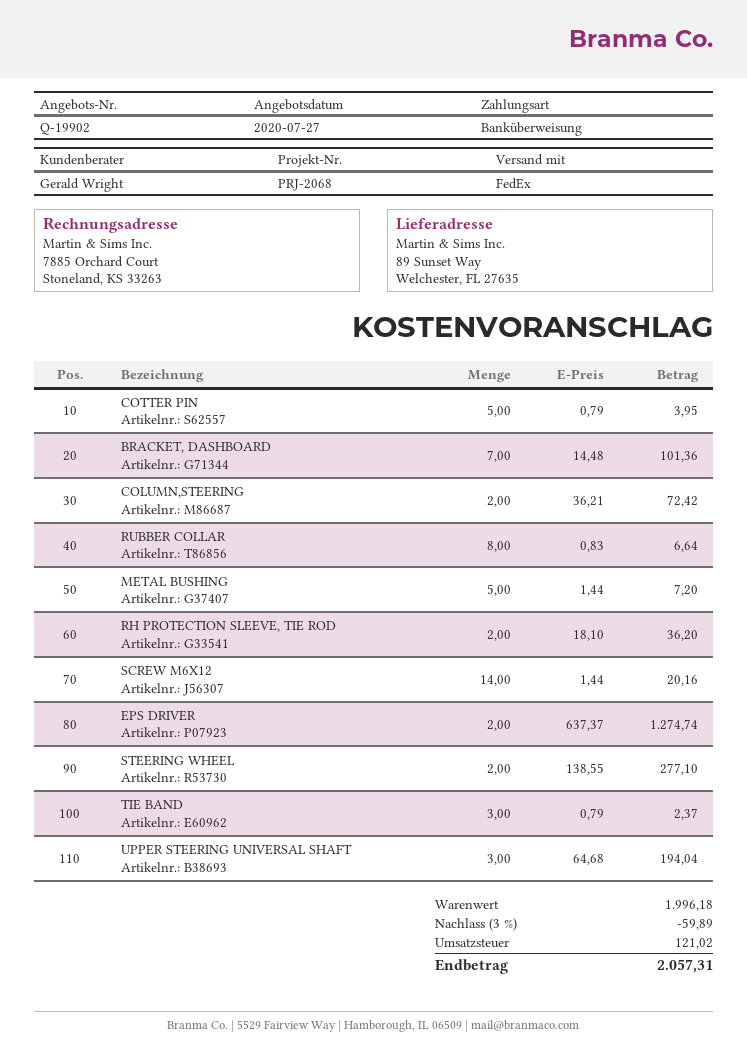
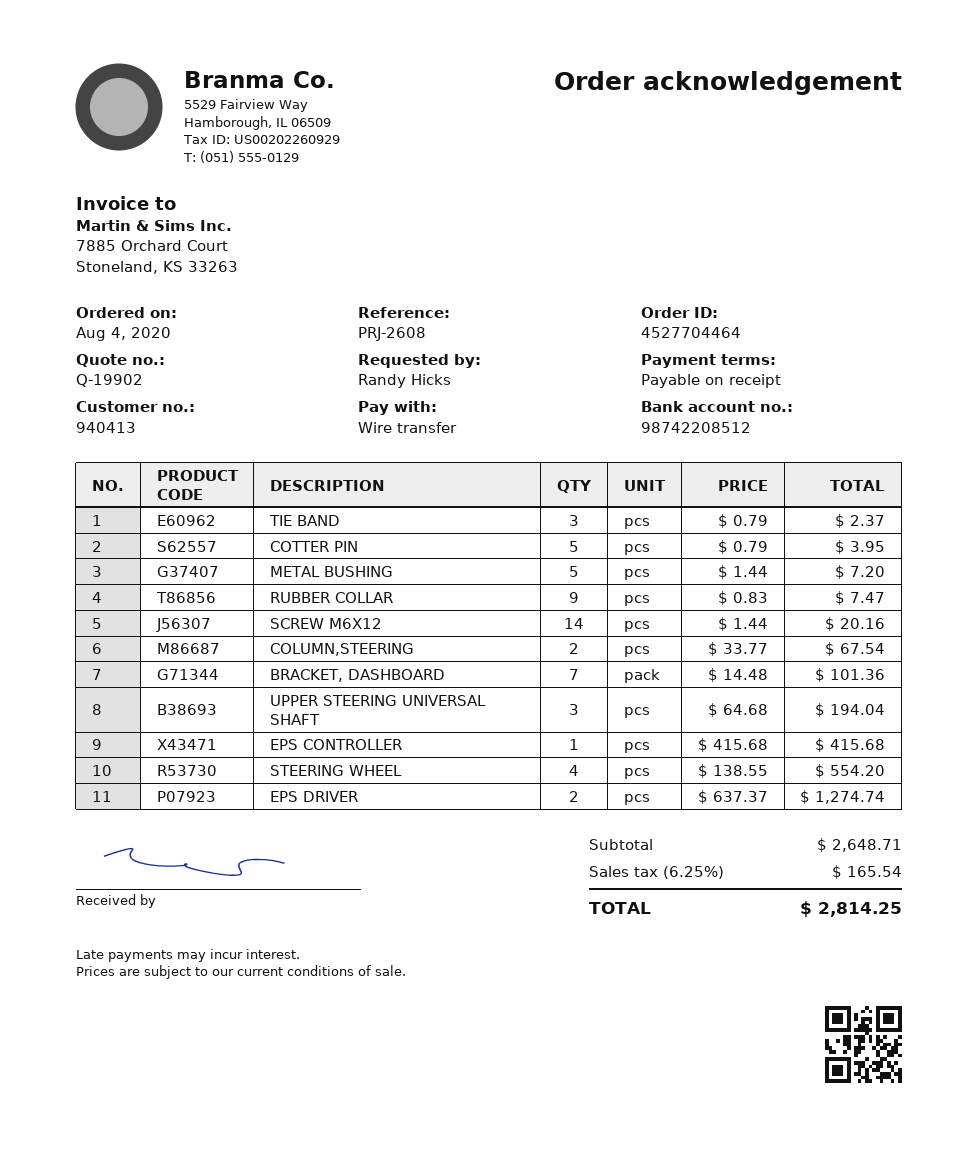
reference: PRJ-2068 -> PRJ-2608
COLUMN,STEERING: 2 x 36.21 = 72.42 -> 2 x 33.77 = 67.54
RUBBER COLLAR: 8 x 0.83 = 6.64 -> 9 x 0.83 = 7.47
RH PROTECTION SLEEVE, TIE ROD: 2 x 18.10 = 36.20 -> none
STEERING WHEEL: 2 x 138.55 = 277.10 -> 4 x 138.55 = 554.20
EPS CONTROLLER: none -> 1 x 415.68 = 415.68
subtotal: 1996.18 -> 2648.71
discount: 3% = 59.89 -> none
tax: 121.02 -> 165.54
total: 2057.31 -> 2814.25

